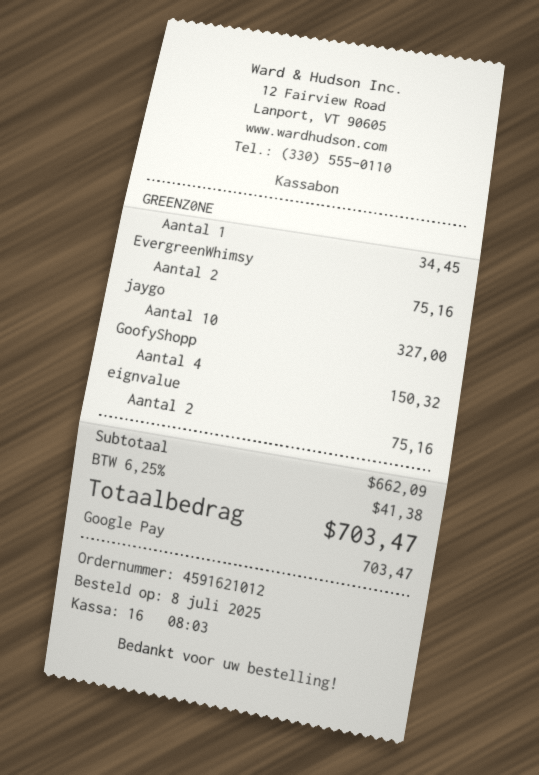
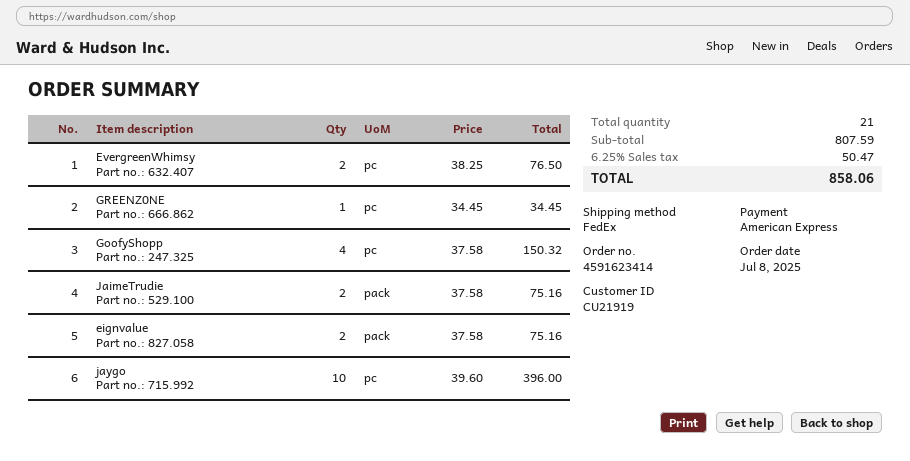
order number: 4591621012 -> 4591623414
payment method: Google Pay -> American Express
EvergreenWhimsy: 2 for 75.16 -> 2 for 76.50
jaygo: 10 for 327.00 -> 10 for 396.00
JaimeTrudie: none -> 2 for 75.16
subtotal: 662.09 -> 807.59
tax: 6.25% = 41.38 -> 6.25% = 50.47
total: 703.47 -> 858.06

